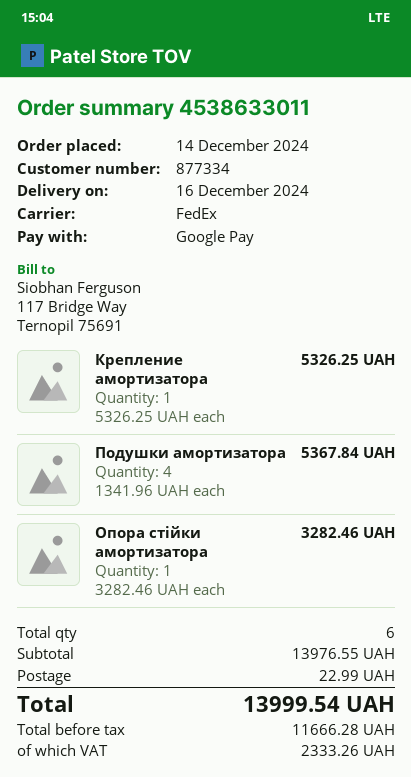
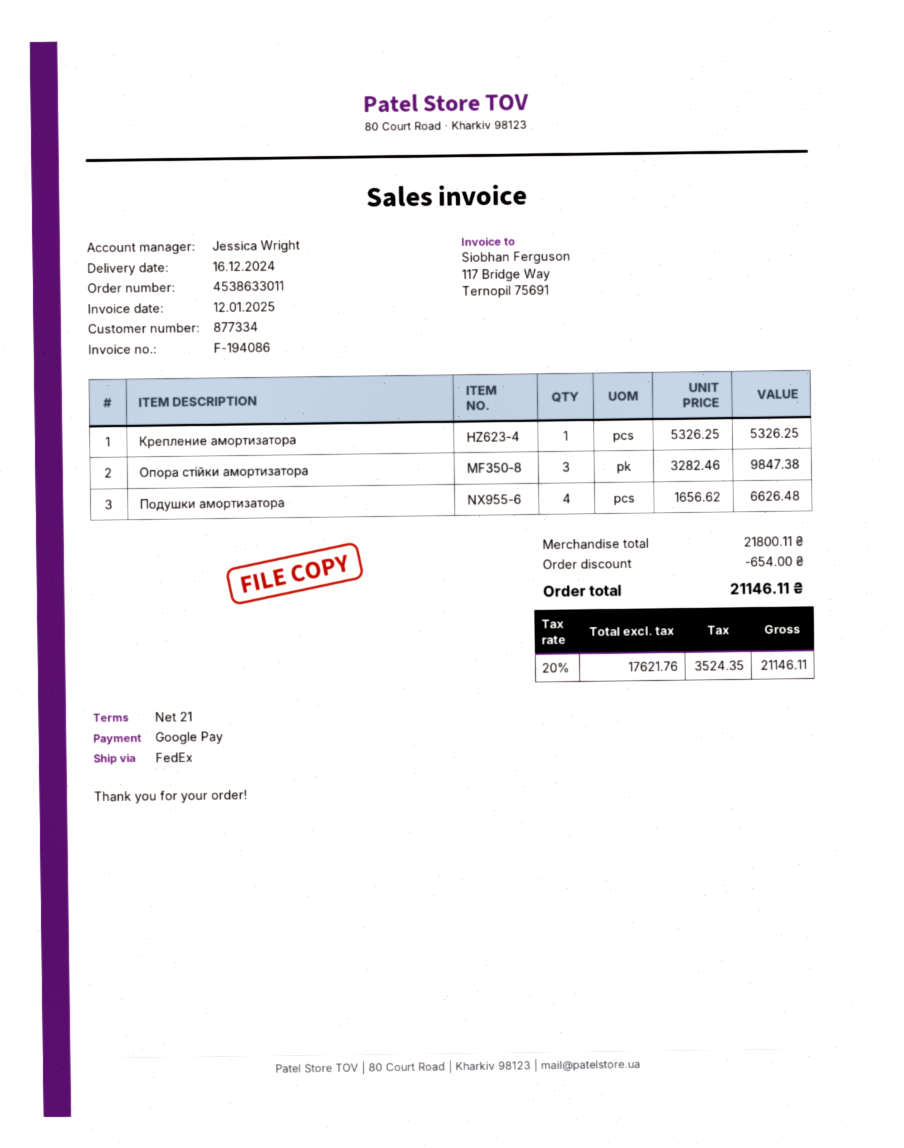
Подушки амортизатора: 4 x 1341.96 = 5367.84 -> 4 x 1656.62 = 6626.48
Опора стійки амортизатора: 1 x 3282.46 = 3282.46 -> 3 x 3282.46 = 9847.38
subtotal: 13976.55 -> 21800.11
discount: none -> 654.00
shipping: 22.99 -> none
net: 11666.28 -> 17621.76
tax: 2333.26 -> 3524.35
total: 13999.54 -> 21146.11

